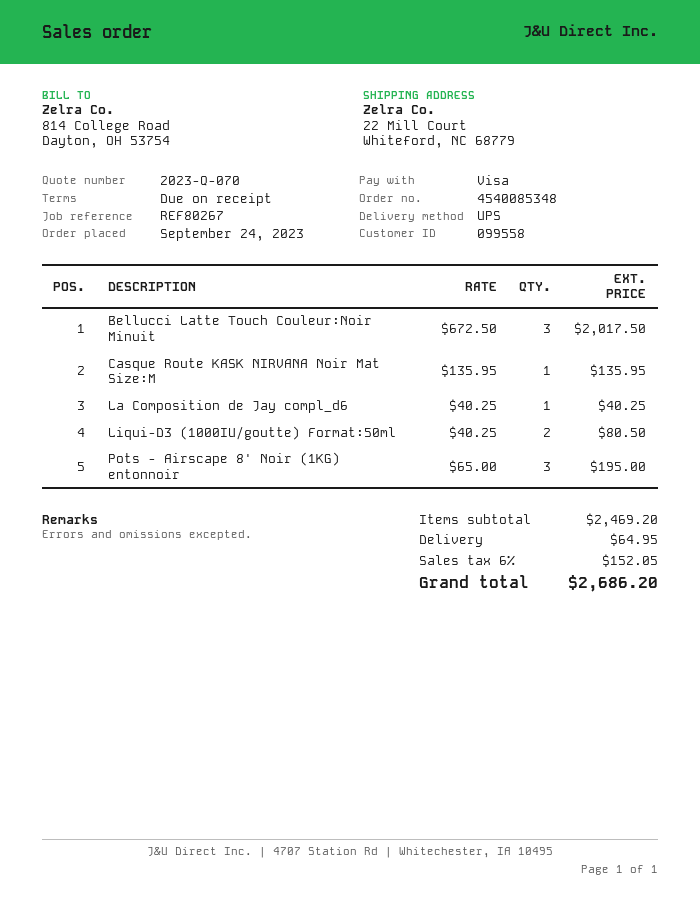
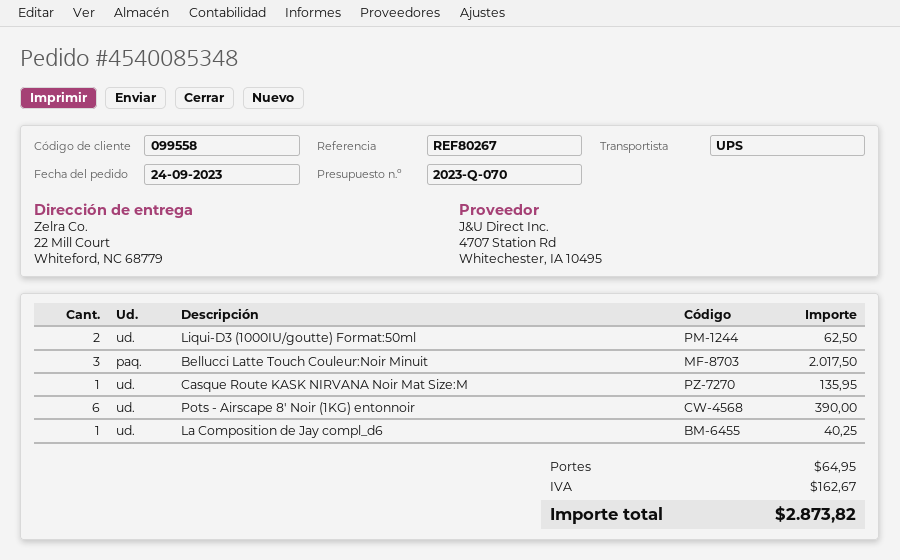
Liqui-D3 (1000IU/goutte) Format:50ml: 2 for 80.50 -> 2 for 62.50
Pots - Airscape 8' Noir (1KG) entonnoir: 3 for 195.00 -> 6 for 390.00
tax: 152.05 -> 162.67
total: 2686.20 -> 2873.82

